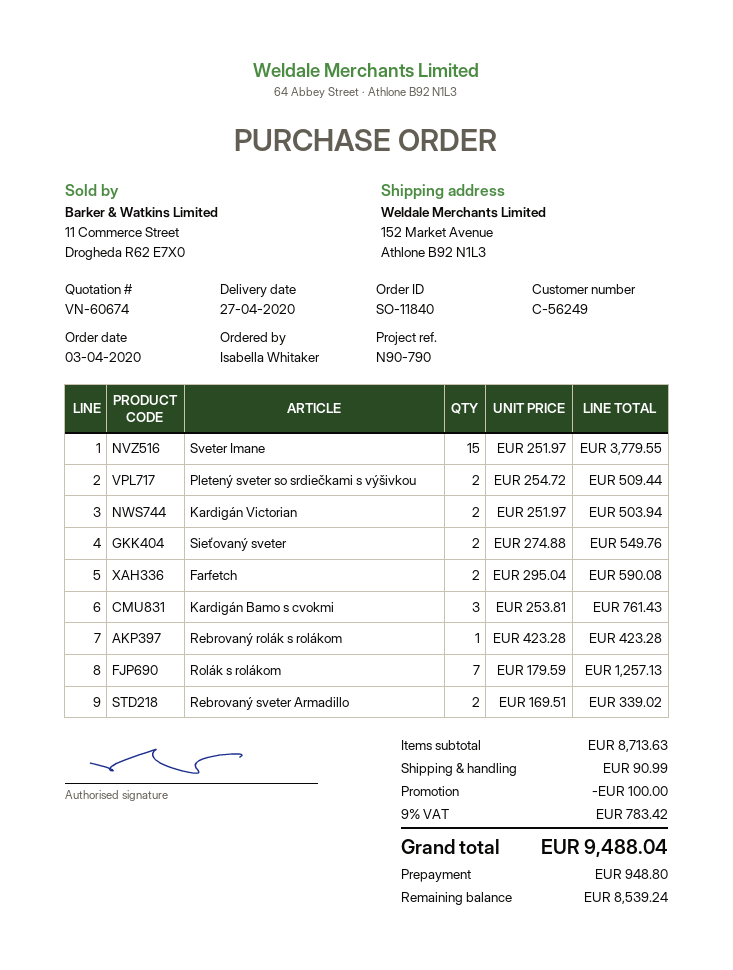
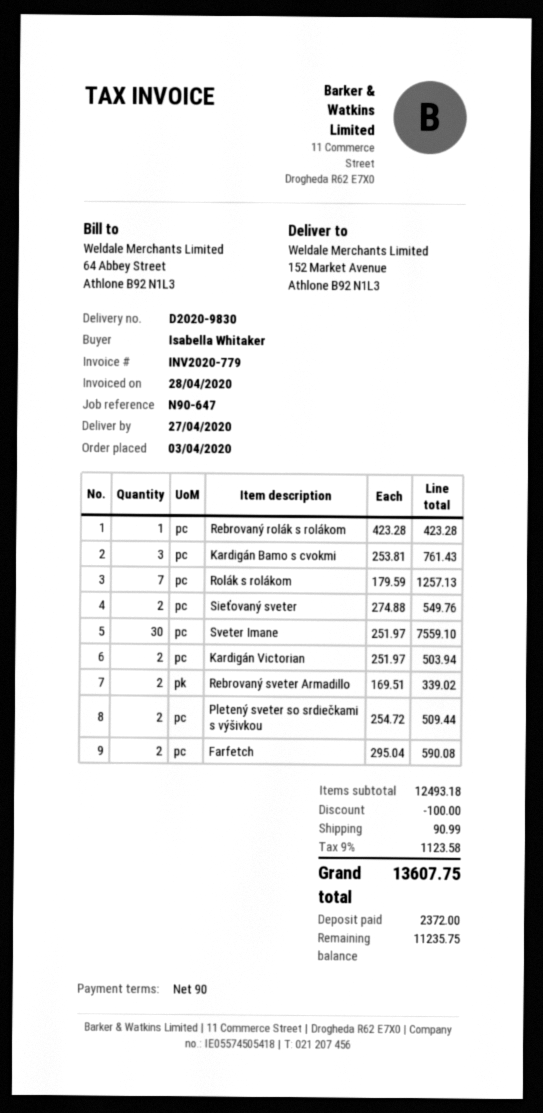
reference: N90-790 -> N90-647
Sveter Imane: 15 x 251.97 = 3779.55 -> 30 x 251.97 = 7559.10
subtotal: 8713.63 -> 12493.18
tax: 9% = 783.42 -> 9% = 1123.58
total: 9488.04 -> 13607.75
deposit: 948.80 -> 2372.00
balance: 8539.24 -> 11235.75

